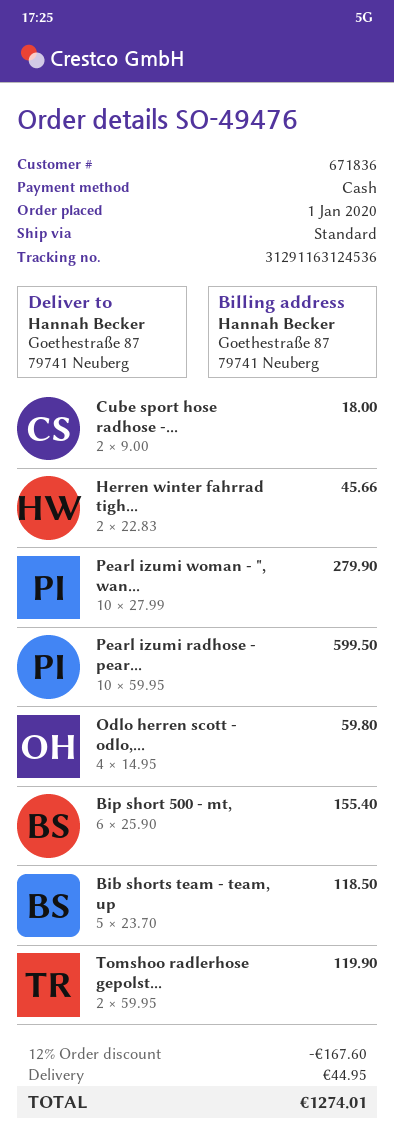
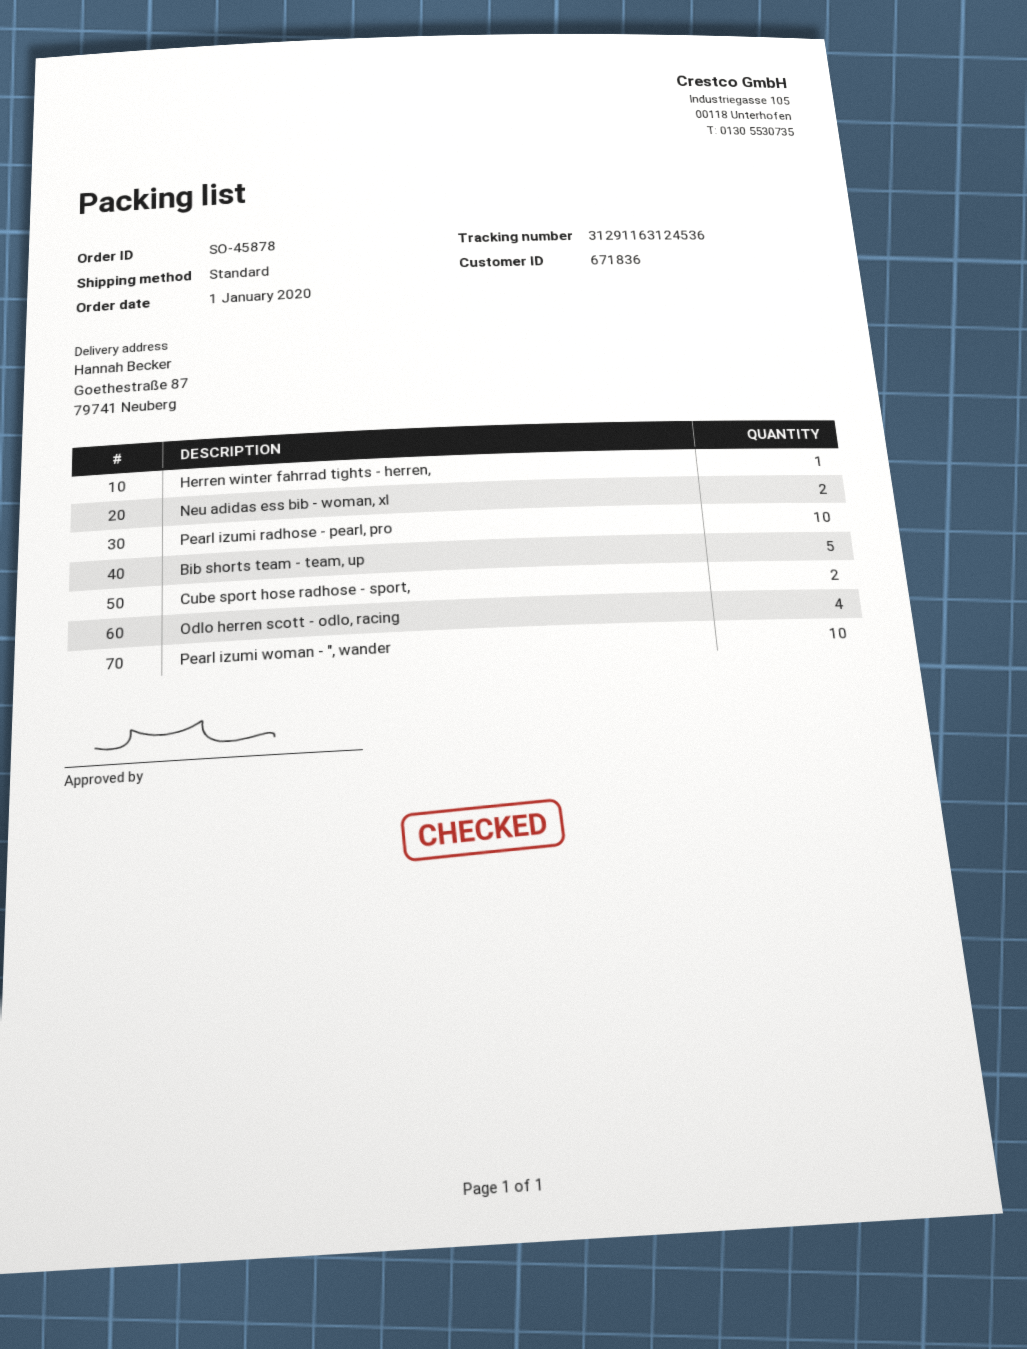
order number: SO-49476 -> SO-45878
Herren winter fahrrad tigh...: 2 -> 1
Bip short 500 - mt,: 6 -> none
Tomshoo radlerhose gepolst...: 2 -> none
Neu adidas ess bib - woman, xl: none -> 2

